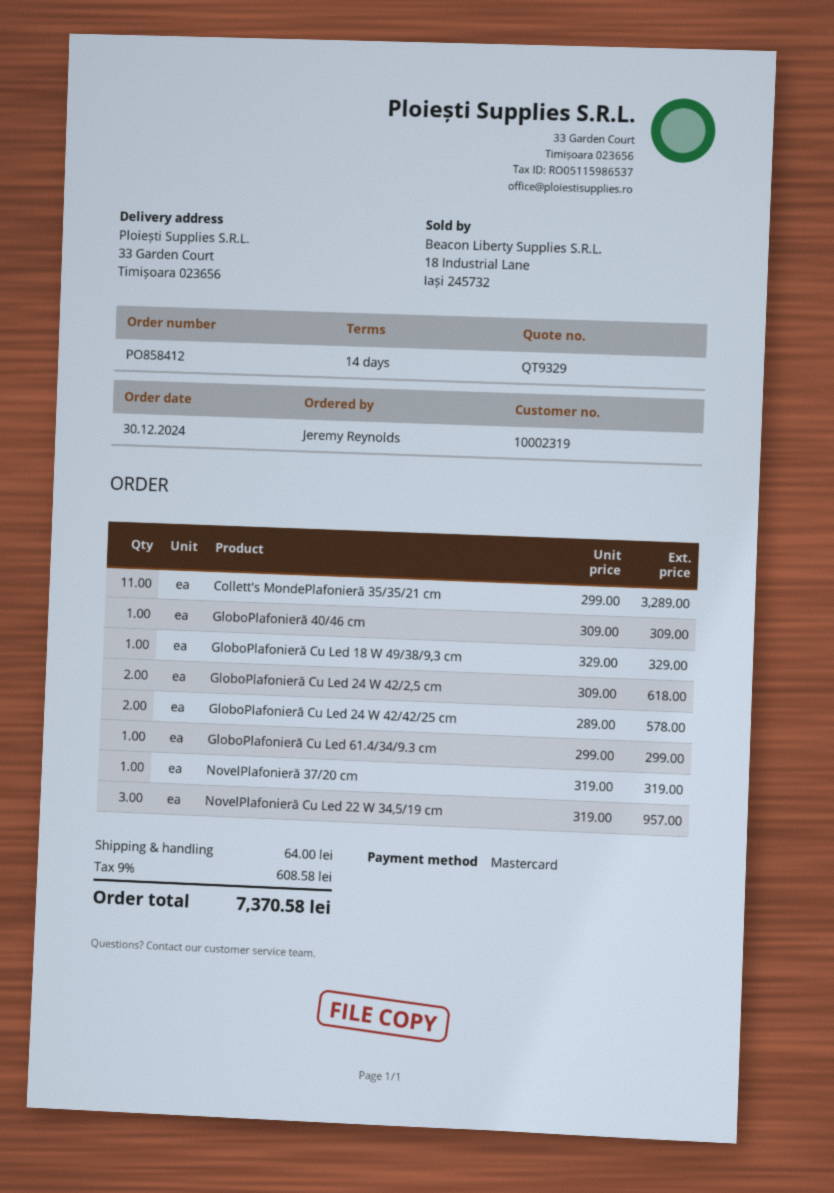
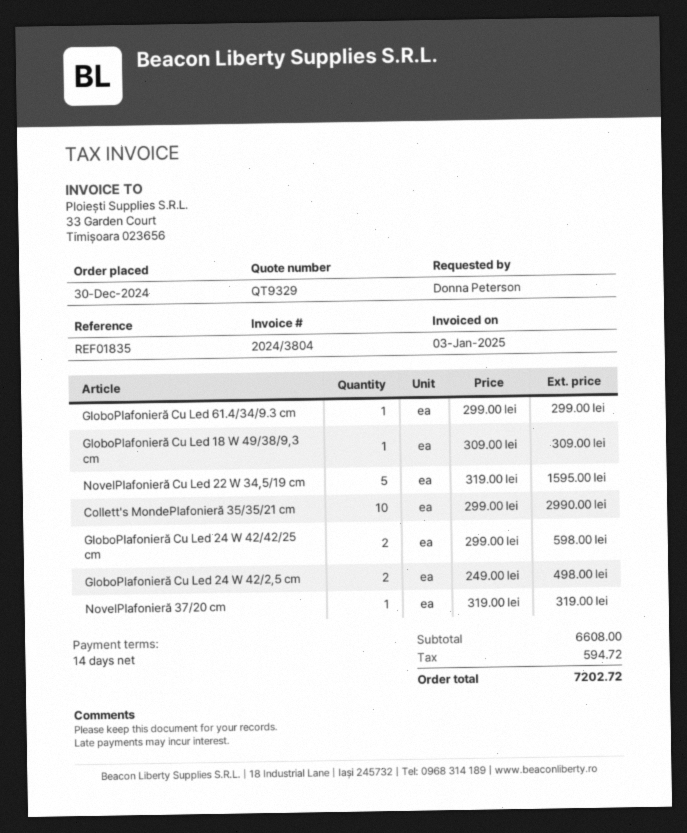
ordered by: Jeremy Reynolds -> Donna Peterson
Collett's MondePlafonieră 35/35/21 cm: 11 x 299.00 = 3289.00 -> 10 x 299.00 = 2990.00
GloboPlafonieră 40/46 cm: 1 x 309.00 = 309.00 -> none
GloboPlafonieră Cu Led 18 W 49/38/9,3 cm: 1 x 329.00 = 329.00 -> 1 x 309.00 = 309.00
GloboPlafonieră Cu Led 24 W 42/2,5 cm: 2 x 309.00 = 618.00 -> 2 x 249.00 = 498.00
GloboPlafonieră Cu Led 24 W 42/42/25 cm: 2 x 289.00 = 578.00 -> 2 x 299.00 = 598.00
NovelPlafonieră Cu Led 22 W 34,5/19 cm: 3 x 319.00 = 957.00 -> 5 x 319.00 = 1595.00
shipping: 64.00 -> none
tax: 608.58 -> 594.72
total: 7370.58 -> 7202.72

